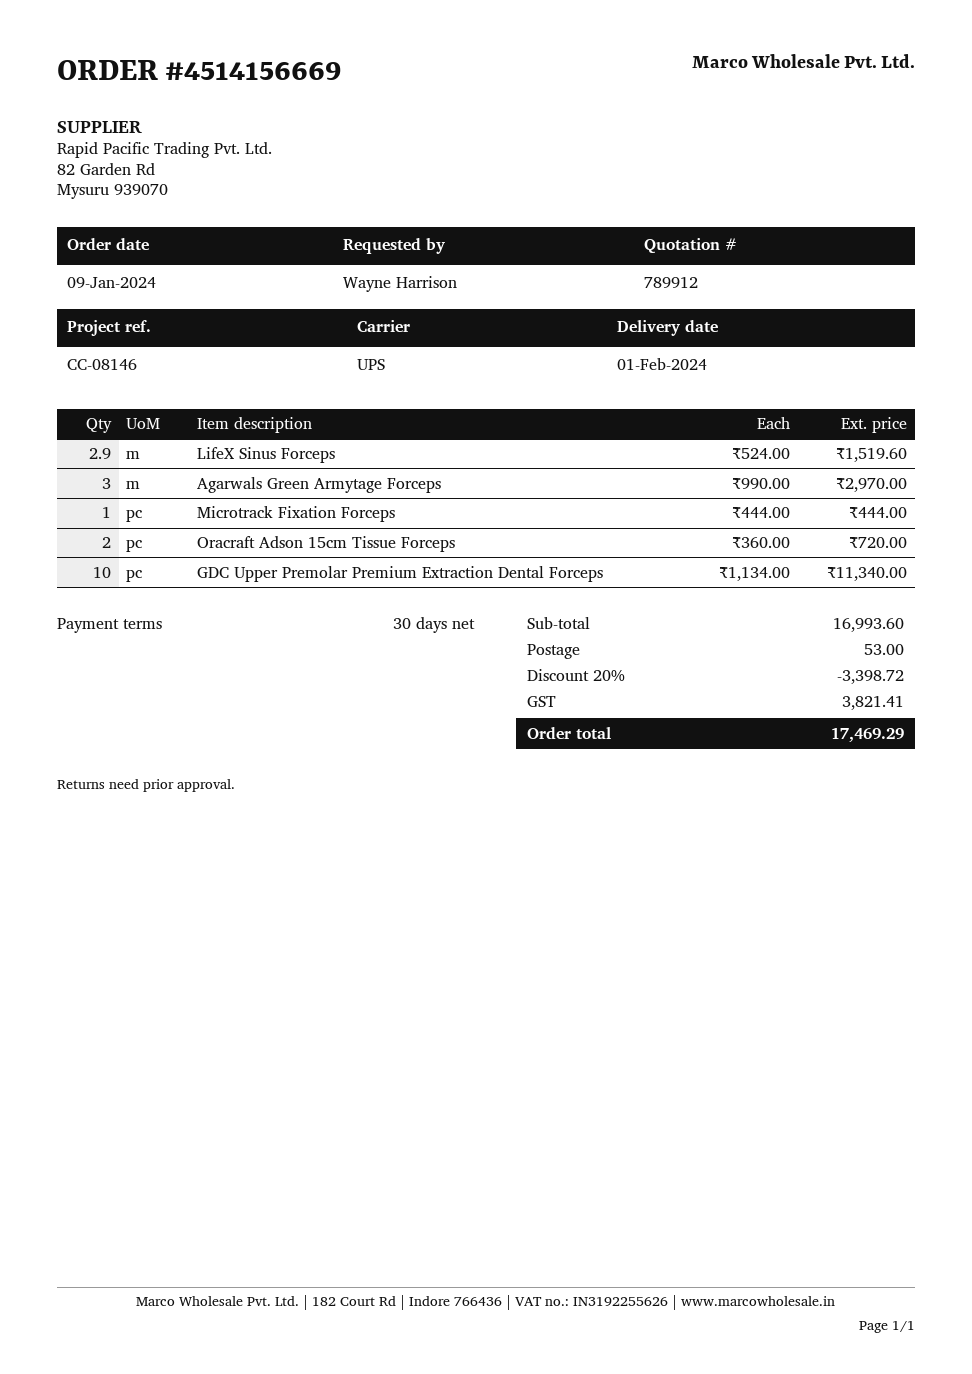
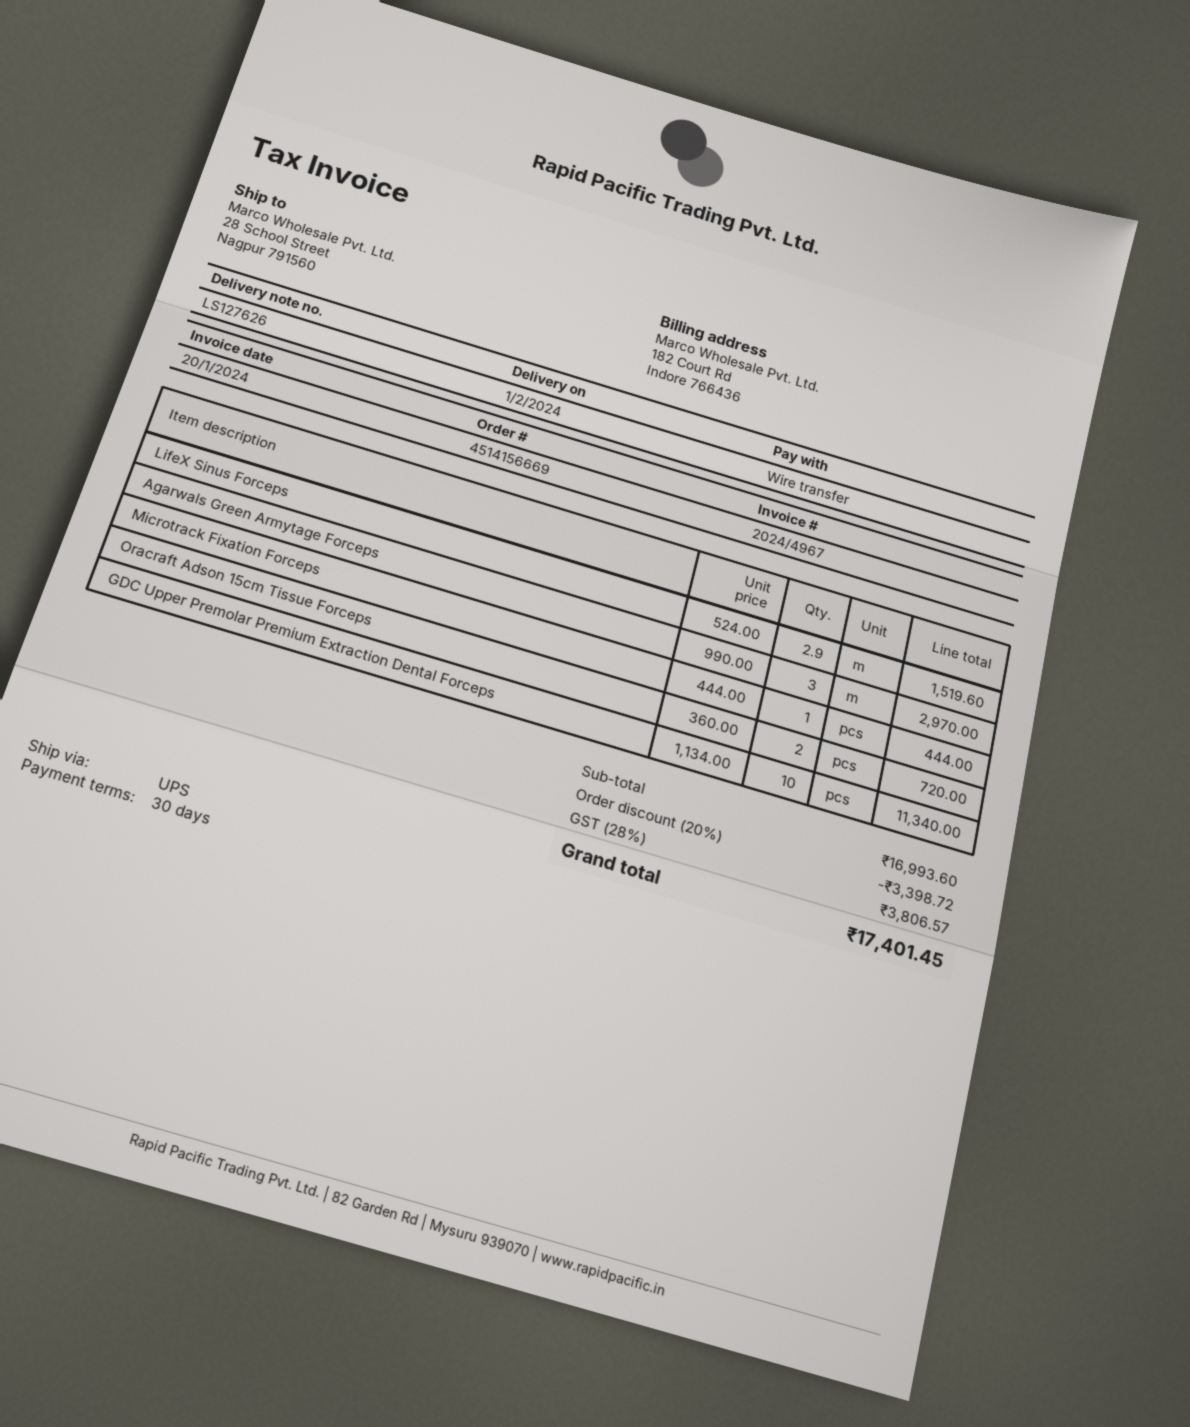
shipping: 53.00 -> none
tax: 3821.41 -> 3806.57
total: 17469.29 -> 17401.45

